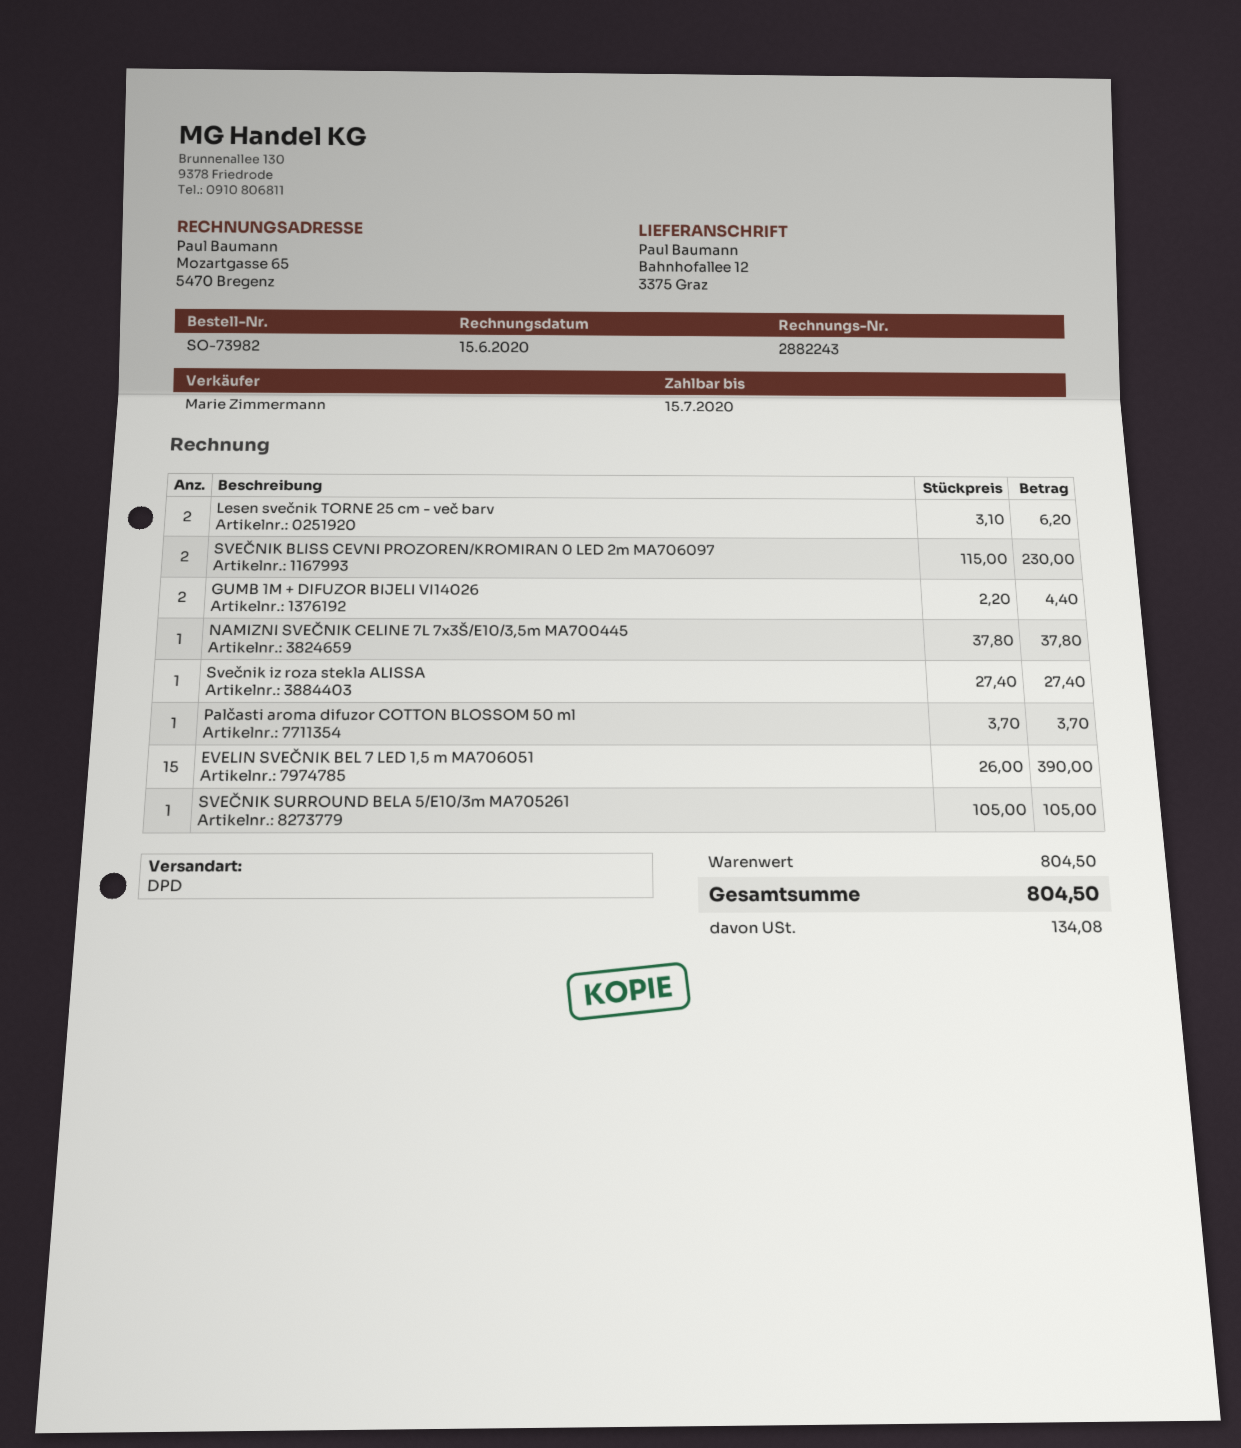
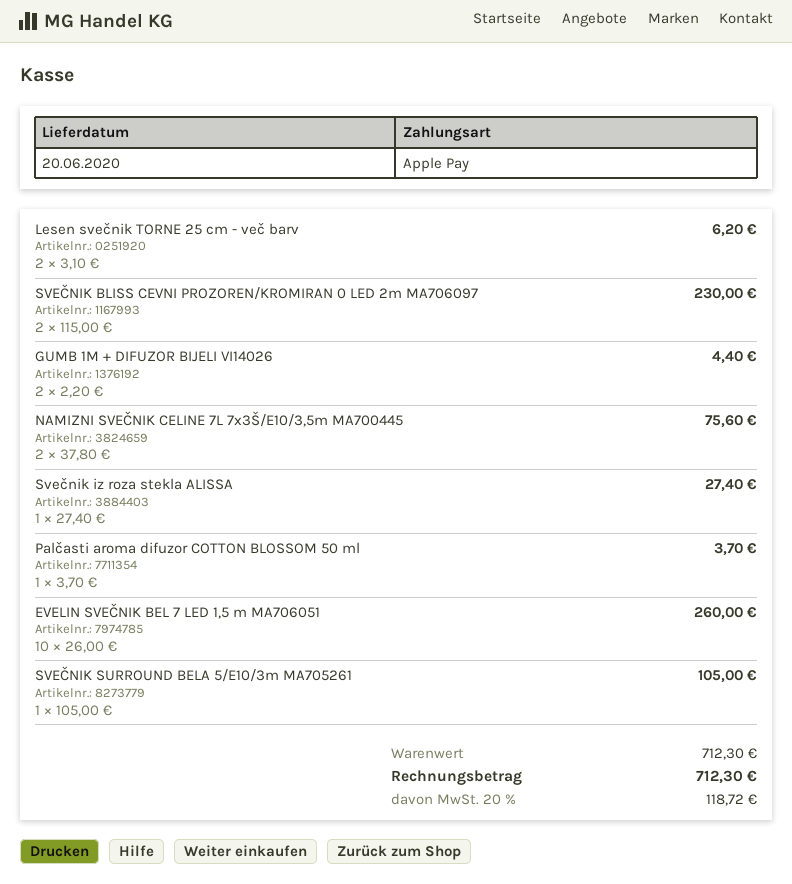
NAMIZNI SVEČNIK CELINE 7L 7x3Š/E10/3,5m MA700445: 1 x 37.80 = 37.80 -> 2 x 37.80 = 75.60
EVELIN SVEČNIK BEL 7 LED 1,5 m MA706051: 15 x 26.00 = 390.00 -> 10 x 26.00 = 260.00
subtotal: 804.50 -> 712.30
tax: 134.08 -> 118.72
total: 804.50 -> 712.30

